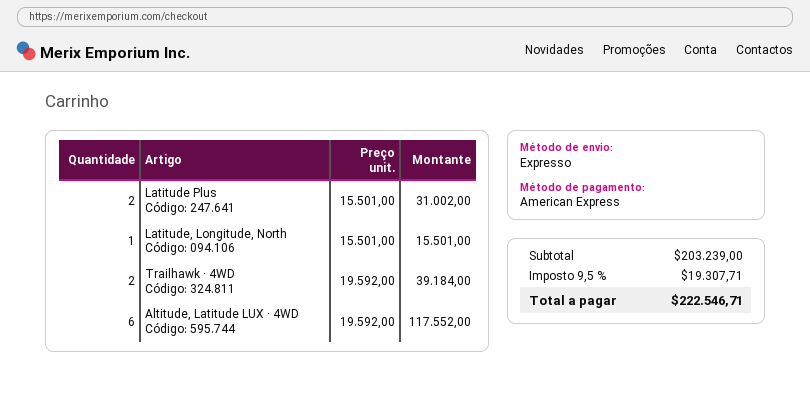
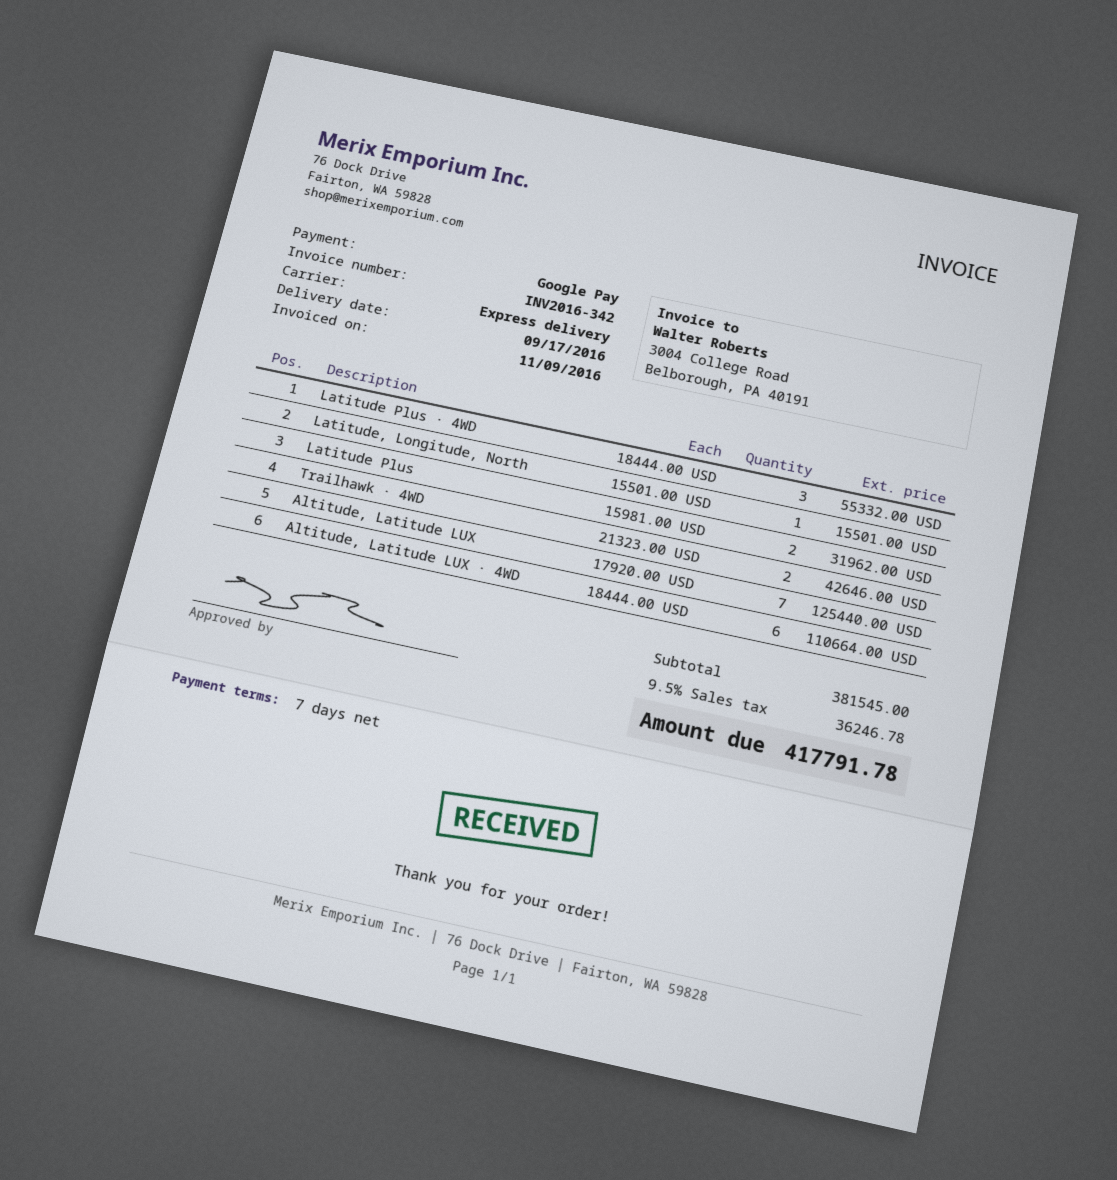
payment method: American Express -> Google Pay
Latitude Plus: 2 x 15501.00 = 31002.00 -> 2 x 15981.00 = 31962.00
Trailhawk · 4WD: 2 x 19592.00 = 39184.00 -> 2 x 21323.00 = 42646.00
Altitude, Latitude LUX · 4WD: 6 x 19592.00 = 117552.00 -> 6 x 18444.00 = 110664.00
Latitude Plus · 4WD: none -> 3 x 18444.00 = 55332.00
Altitude, Latitude LUX: none -> 7 x 17920.00 = 125440.00
subtotal: 203239.00 -> 381545.00
tax: 9.5% = 19307.71 -> 9.5% = 36246.78
total: 222546.71 -> 417791.78

